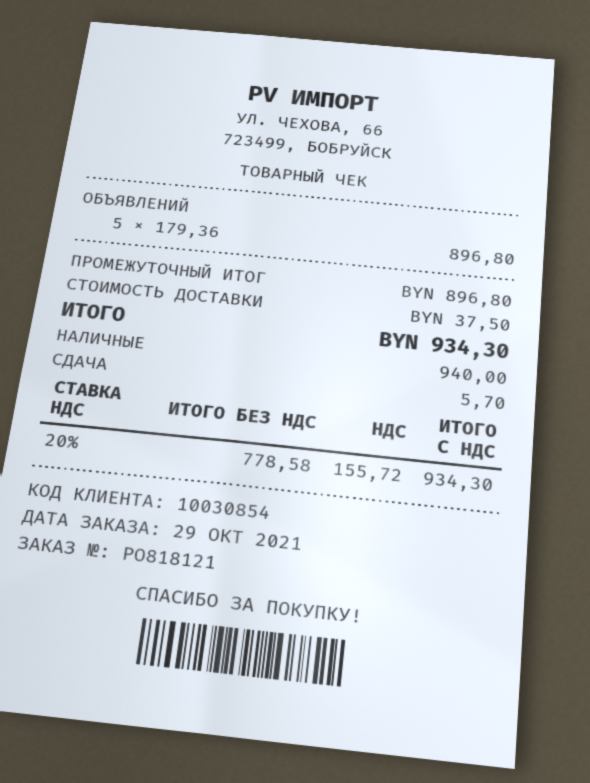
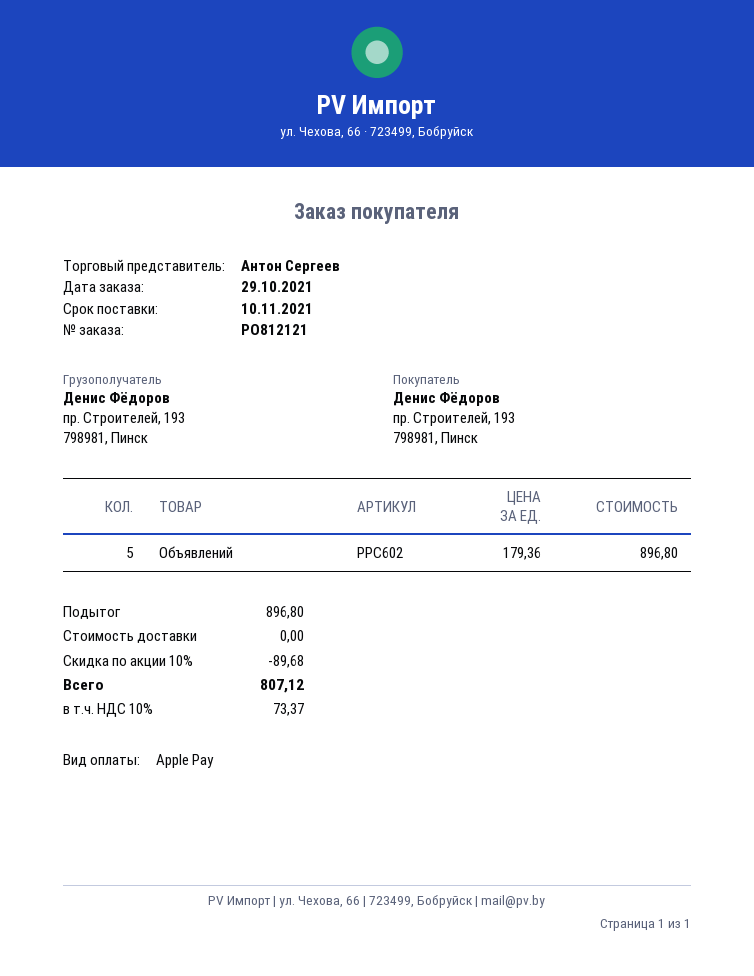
order number: PO818121 -> PO812121
payment method: cash -> Apple Pay
discount: none -> 10% = 89.68
shipping: 37.50 -> 0.00
tax: 20% = 155.72 -> 10% = 73.37
total: 934.30 -> 807.12

